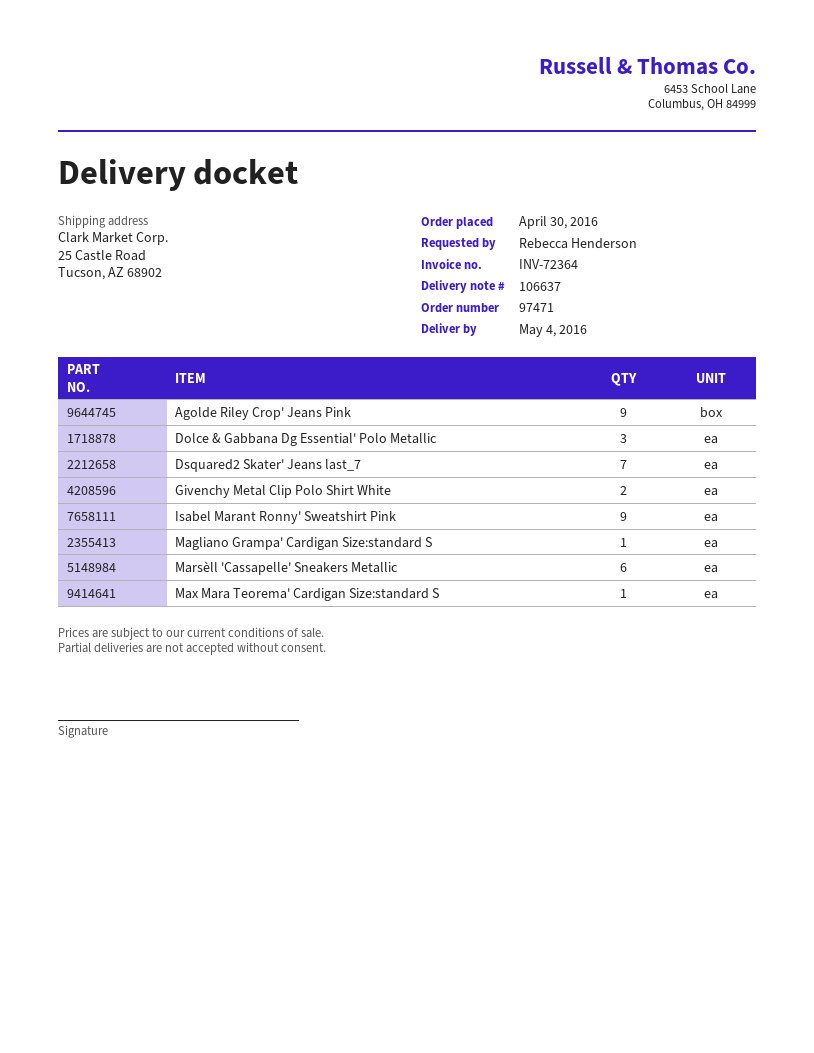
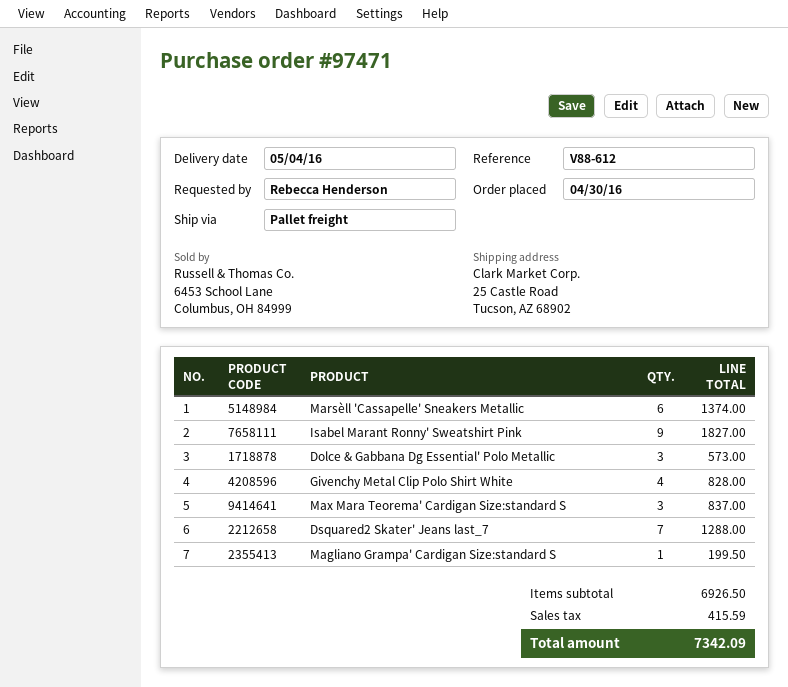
Agolde Riley Crop' Jeans Pink: 9 -> none
Givenchy Metal Clip Polo Shirt White: 2 -> 4
Max Mara Teorema' Cardigan Size:standard S: 1 -> 3

